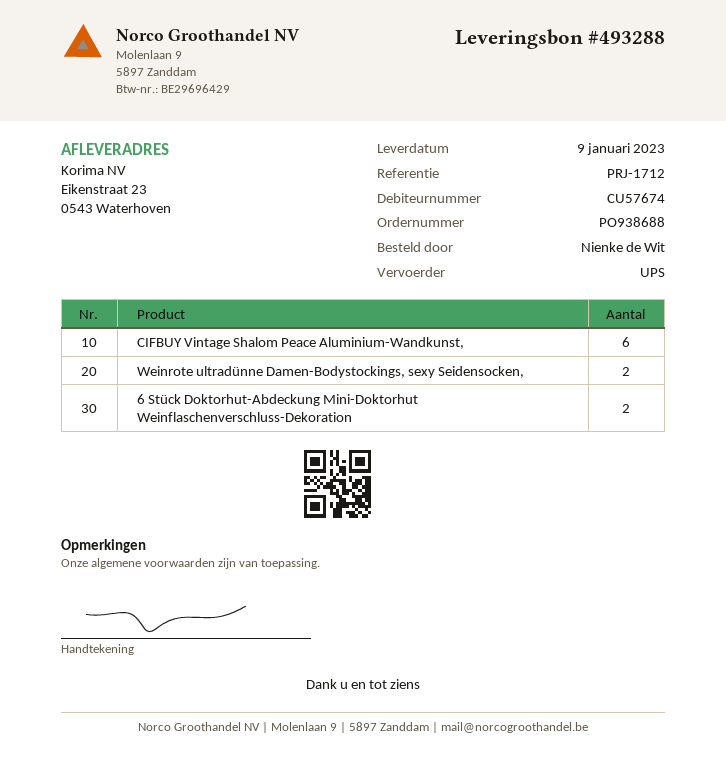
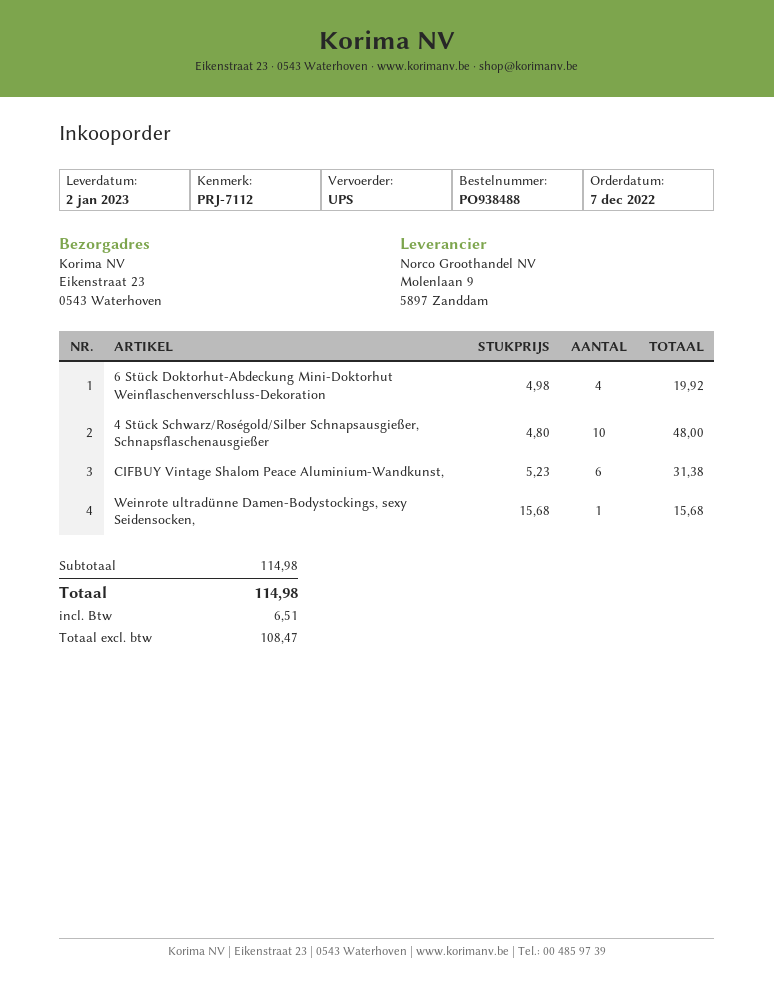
order number: PO938688 -> PO938488
delivery date: 2023-01-09 -> 2023-01-02
reference: PRJ-1712 -> PRJ-7112
Weinrote ultradünne Damen-Bodystockings, sexy Seidensocken,: 2 -> 1
6 Stück Doktorhut-Abdeckung Mini-Doktorhut Weinflaschenverschluss-Dekoration: 2 -> 4
4 Stück Schwarz/Roségold/Silber Schnapsausgießer, Schnapsflaschenausgießer: none -> 10

